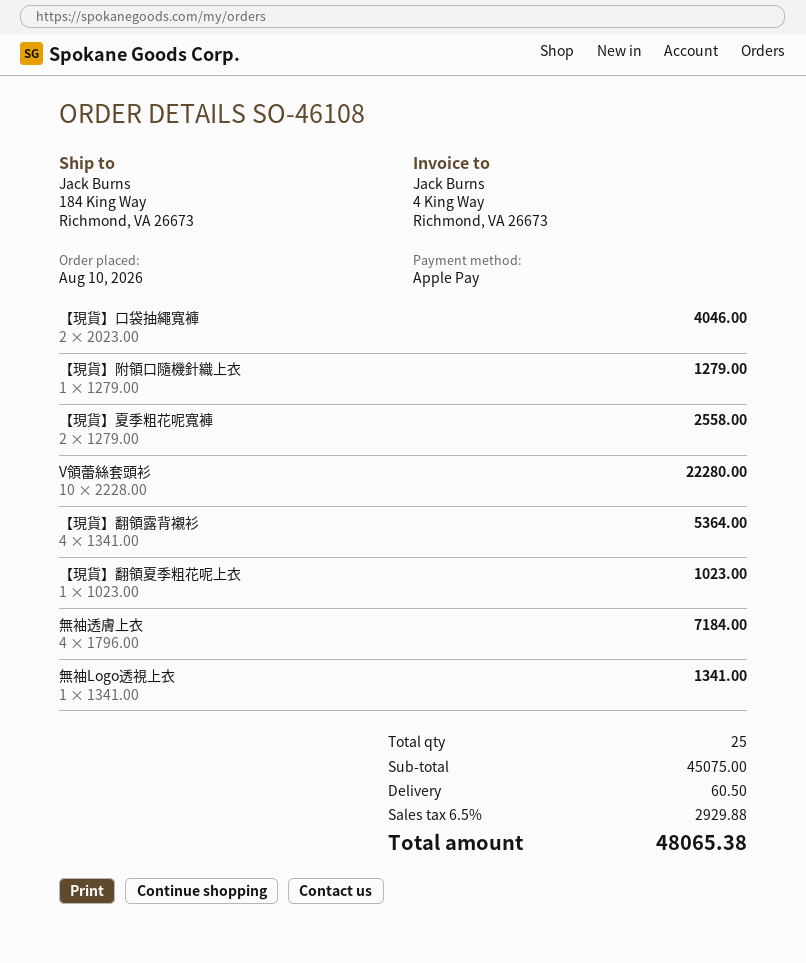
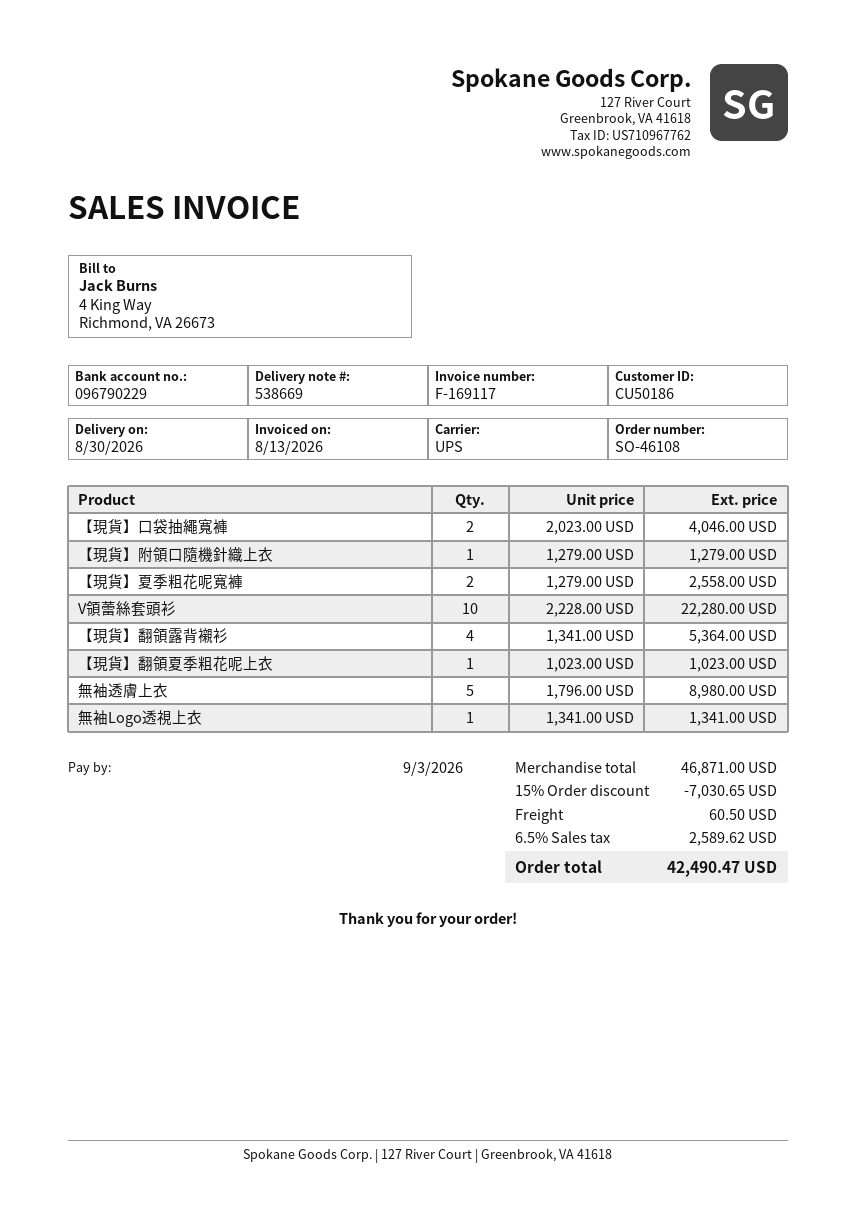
無袖透膚上衣: 4 x 1796.00 = 7184.00 -> 5 x 1796.00 = 8980.00
subtotal: 45075.00 -> 46871.00
discount: none -> 15% = 7030.65
tax: 6.5% = 2929.88 -> 6.5% = 2589.62
total: 48065.38 -> 42490.47

